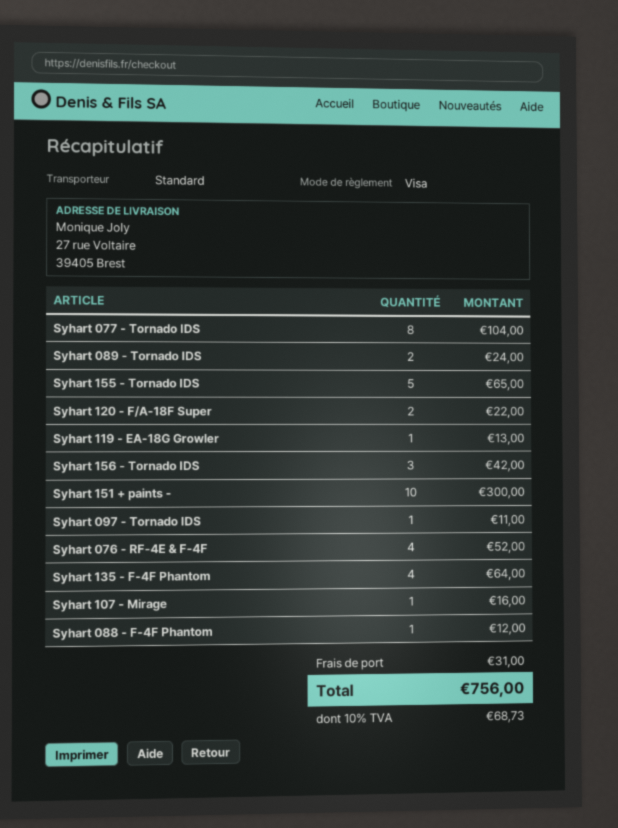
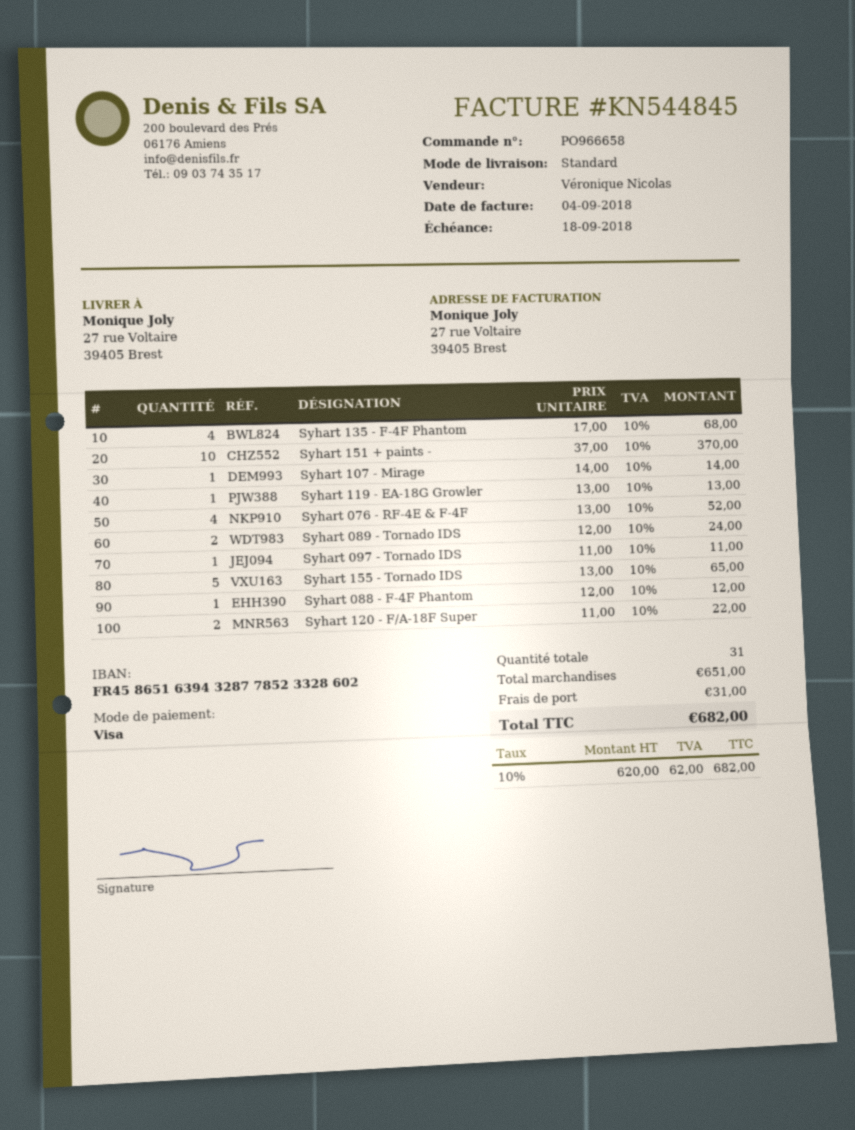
Syhart 077 - Tornado IDS: 8 for 104.00 -> none
Syhart 156 - Tornado IDS: 3 for 42.00 -> none
Syhart 151 + paints -: 10 for 300.00 -> 10 for 370.00
Syhart 135 - F-4F Phantom: 4 for 64.00 -> 4 for 68.00
Syhart 107 - Mirage: 1 for 16.00 -> 1 for 14.00
tax: 10% = 68.73 -> 10% = 62.00
total: 756.00 -> 682.00

